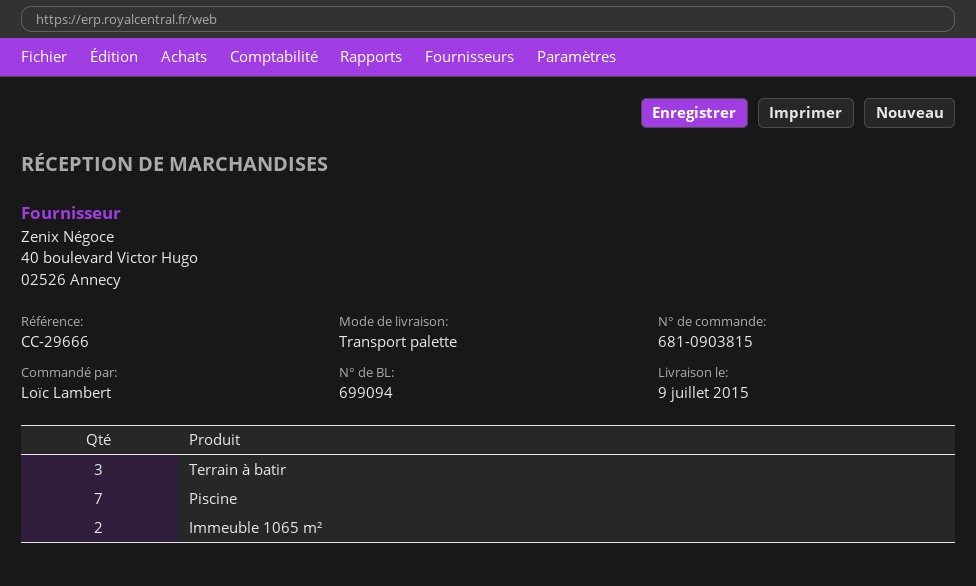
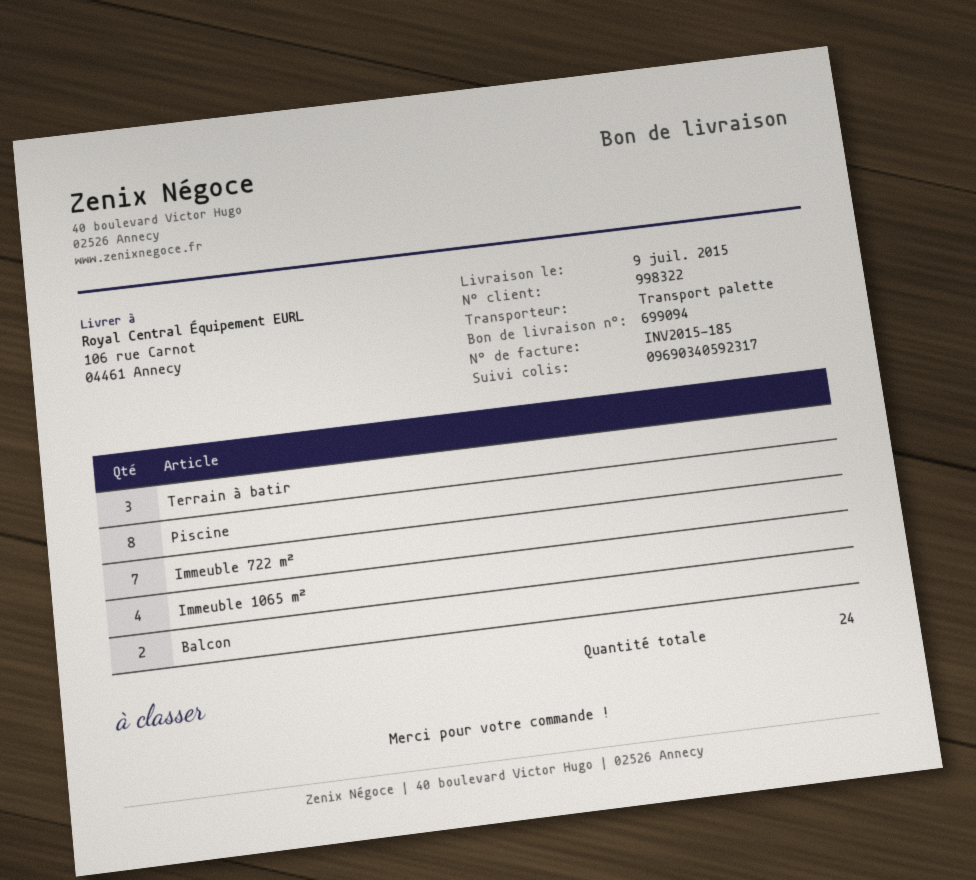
Piscine: 7 -> 8
Immeuble 1065 m²: 2 -> 4
Immeuble 722 m²: none -> 7
Balcon: none -> 2

